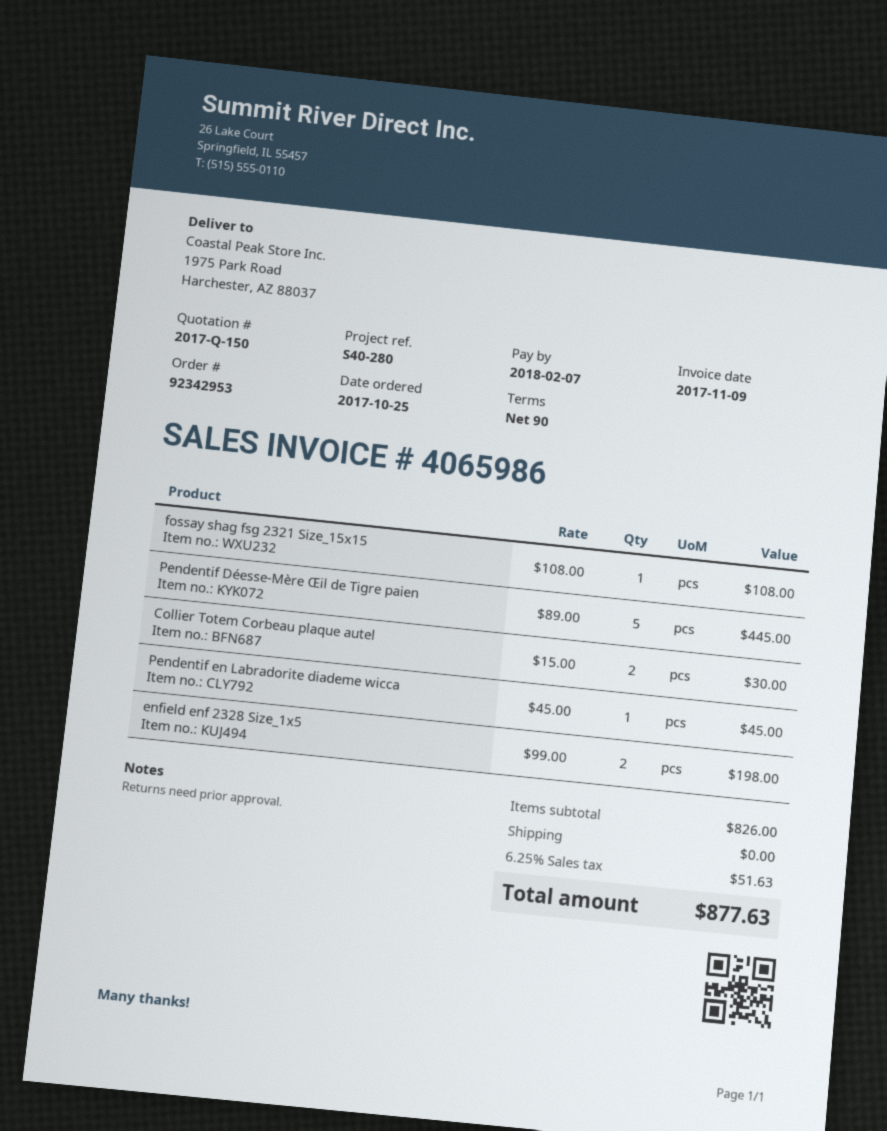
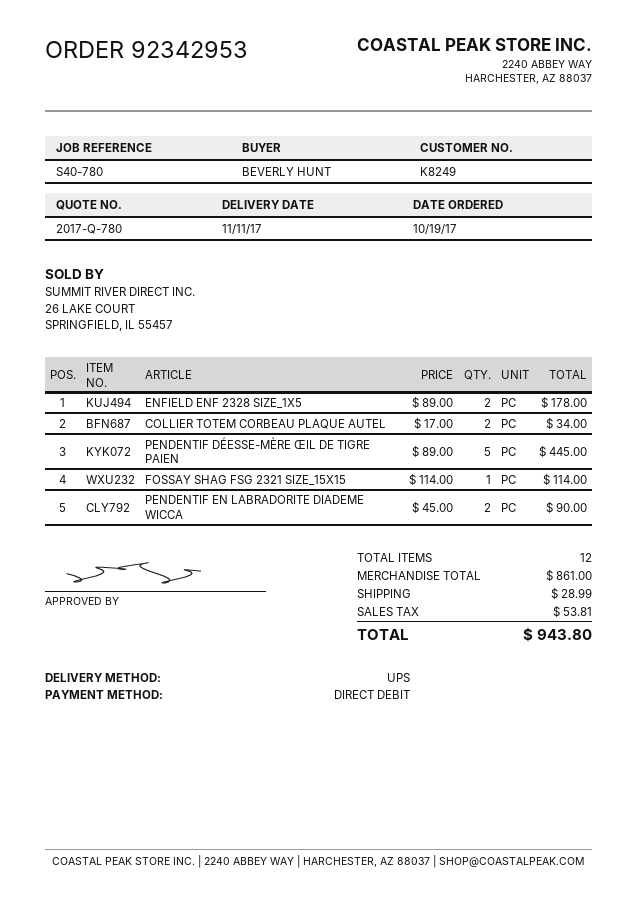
quote number: 2017-Q-150 -> 2017-Q-780
order date: 2017-10-25 -> 2017-10-19
reference: S40-280 -> S40-780
fossay shag fsg 2321 Size_15x15: 1 x 108.00 = 108.00 -> 1 x 114.00 = 114.00
Collier Totem Corbeau plaque autel: 2 x 15.00 = 30.00 -> 2 x 17.00 = 34.00
Pendentif en Labradorite diademe wicca: 1 x 45.00 = 45.00 -> 2 x 45.00 = 90.00
enfield enf 2328 Size_1x5: 2 x 99.00 = 198.00 -> 2 x 89.00 = 178.00
subtotal: 826.00 -> 861.00
shipping: 0.00 -> 28.99
tax: 51.63 -> 53.81
total: 877.63 -> 943.80

